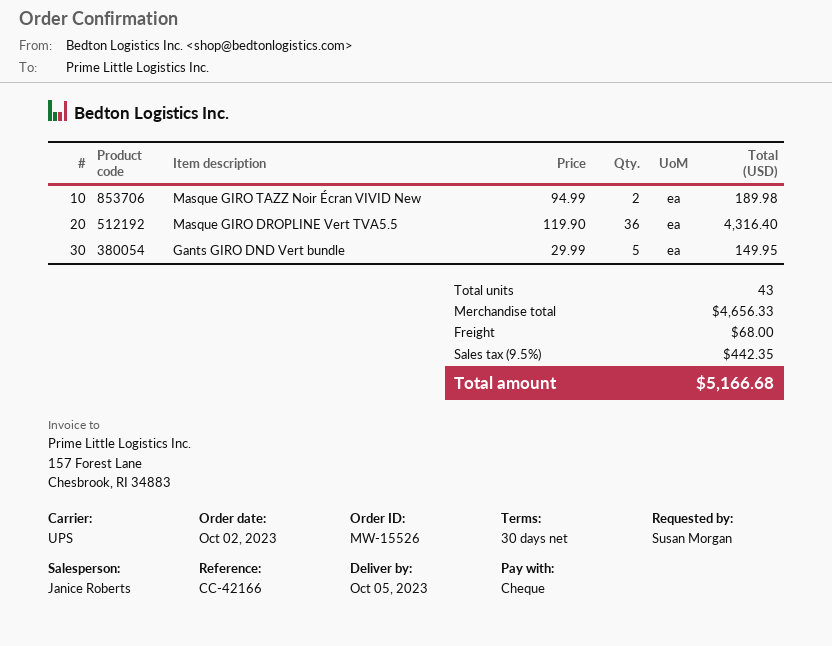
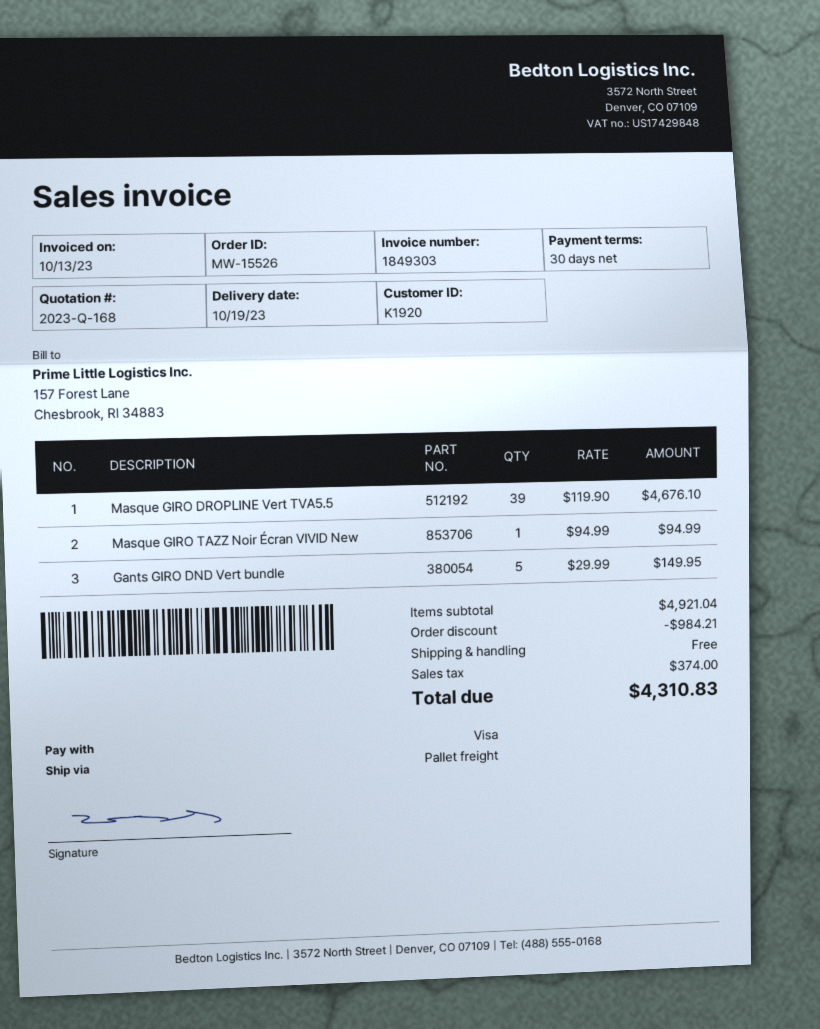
delivery date: 2023-10-05 -> 2023-10-19
payment method: cheque -> Visa
shipping method: UPS -> pallet freight
Masque GIRO TAZZ Noir Écran VIVID New: 2 x 94.99 = 189.98 -> 1 x 94.99 = 94.99
Masque GIRO DROPLINE Vert TVA5.5: 36 x 119.90 = 4316.40 -> 39 x 119.90 = 4676.10
subtotal: 4656.33 -> 4921.04
discount: none -> 984.21
shipping: 68.00 -> 0.00
tax: 442.35 -> 374.00
total: 5166.68 -> 4310.83

